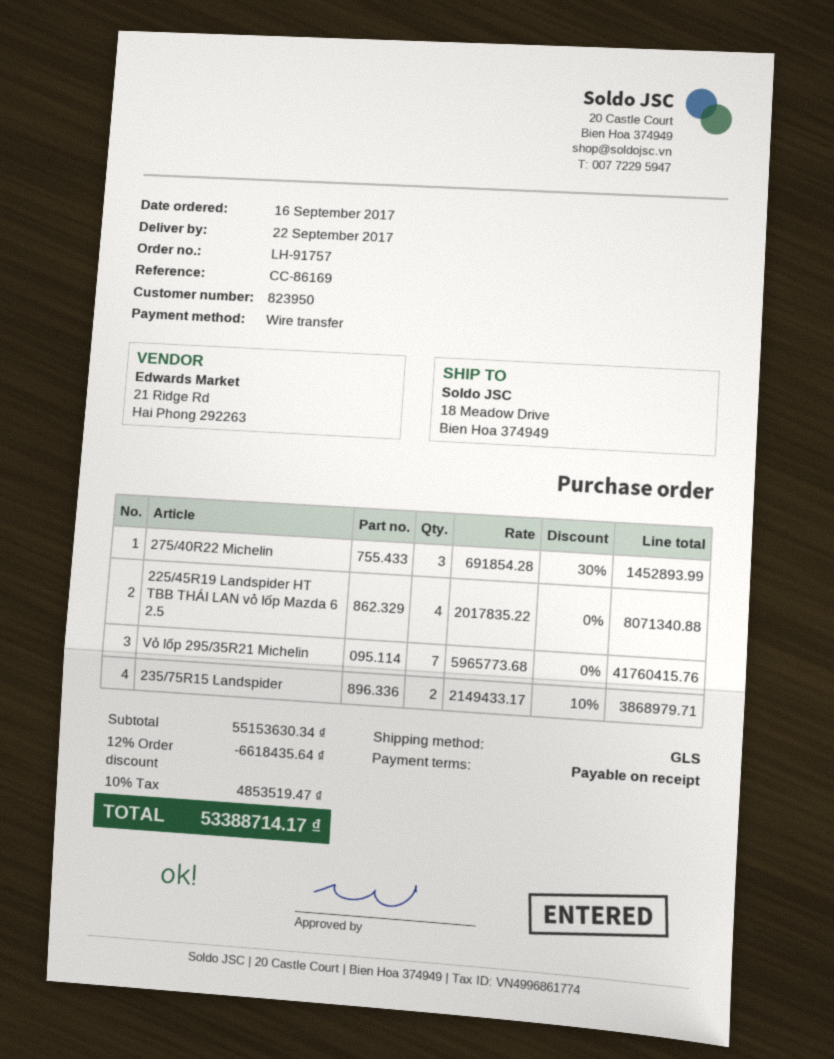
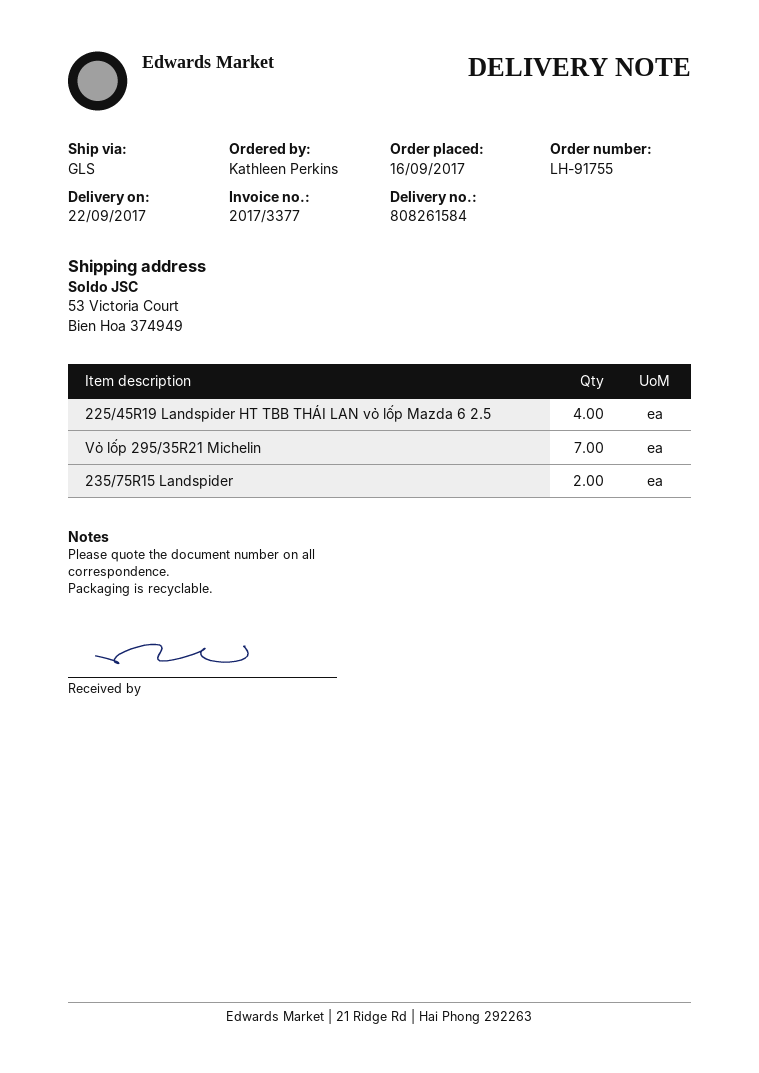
order number: LH-91757 -> LH-91755
ship to: 18 Meadow Drive, Bien Hoa 374949 -> 53 Victoria Court, Bien Hoa 374949
275/40R22 Michelin: 3 -> none

